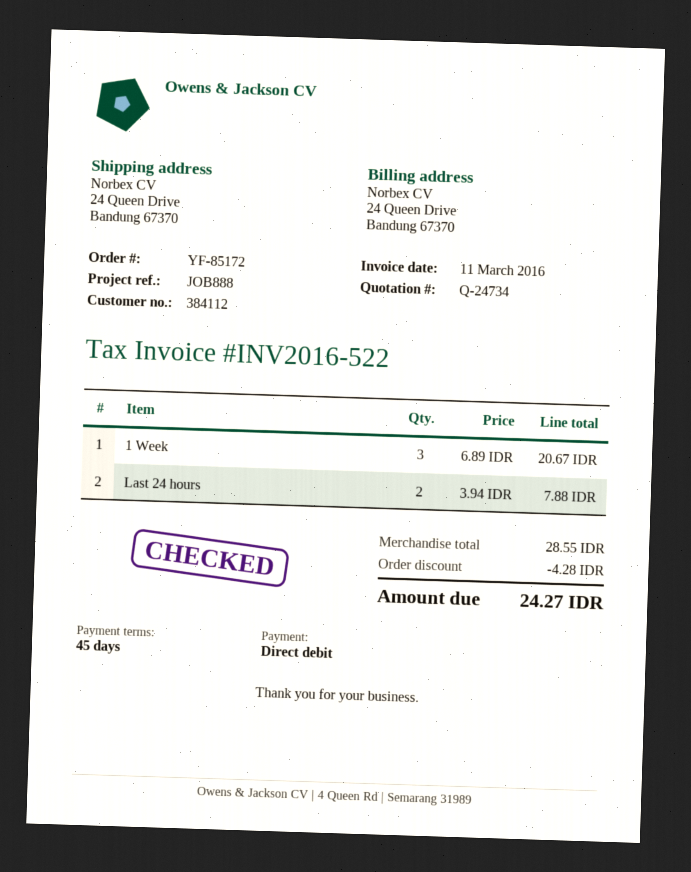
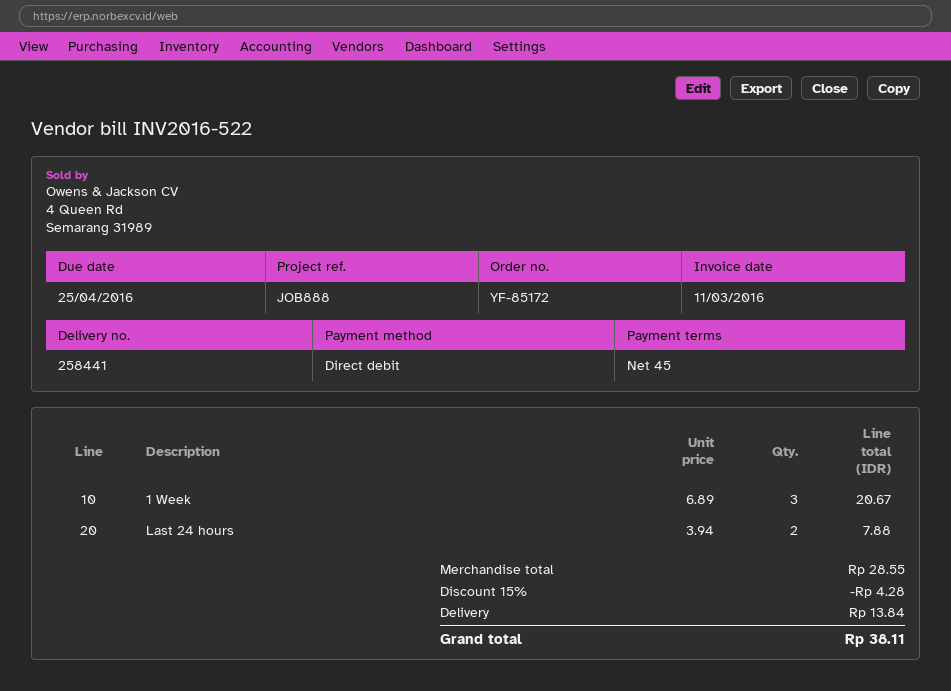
shipping: none -> 13.84
total: 24.27 -> 38.11

